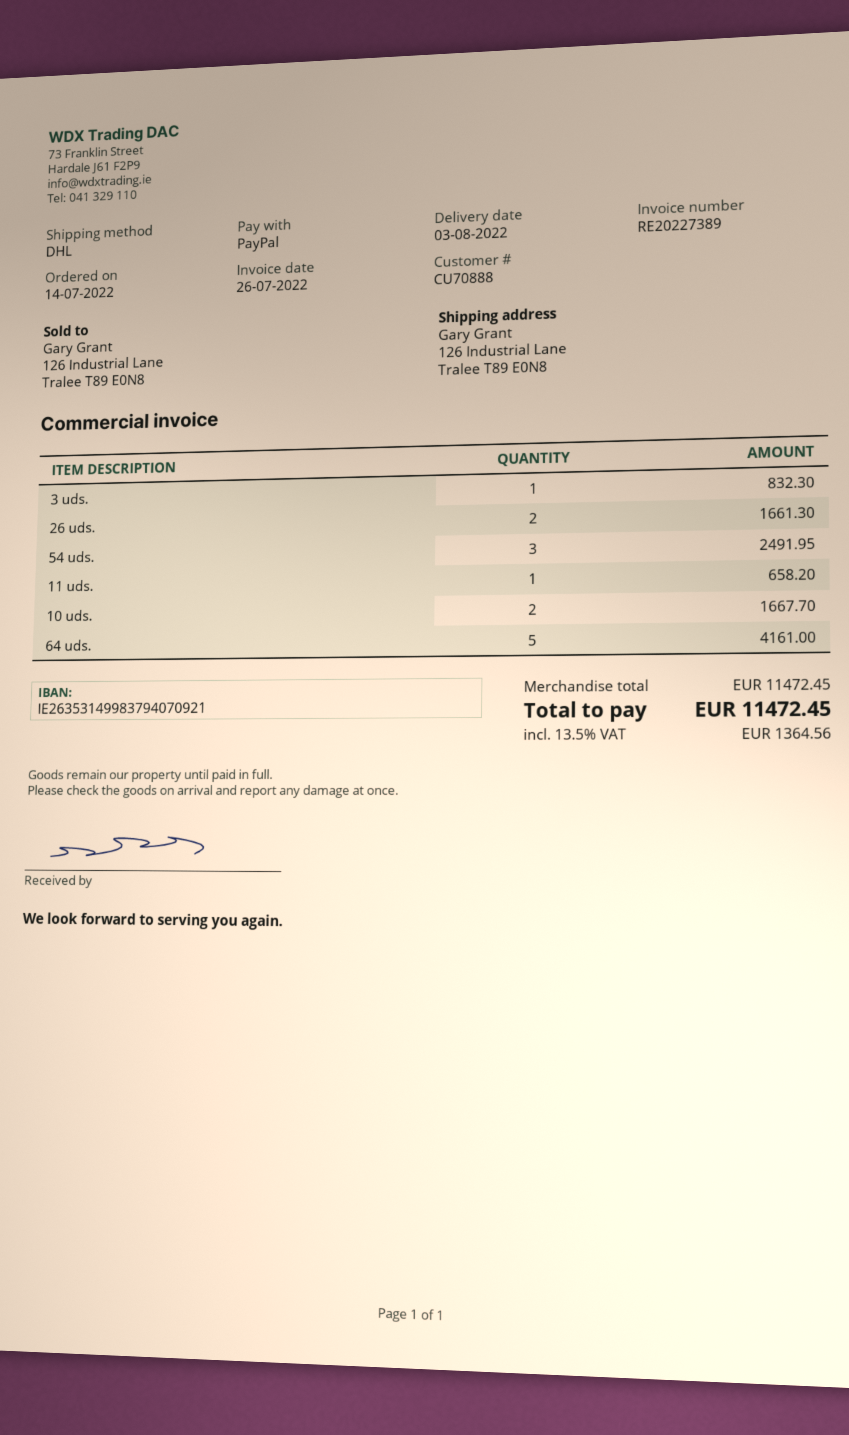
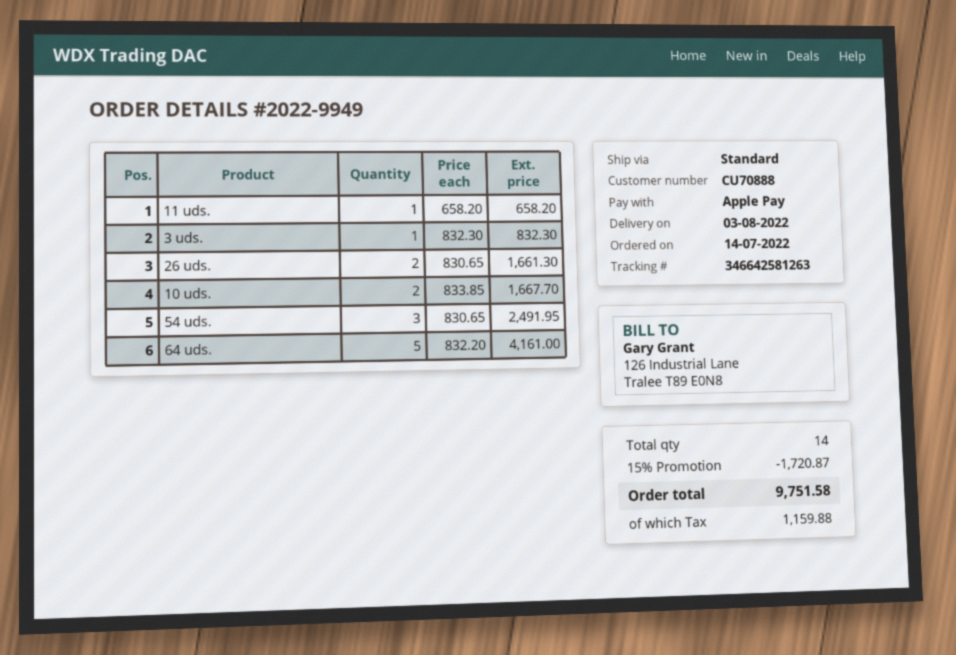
payment method: PayPal -> Apple Pay
shipping method: DHL -> standard
discount: none -> 15% = 1720.87
tax: 1364.56 -> 1159.88
total: 11472.45 -> 9751.58

